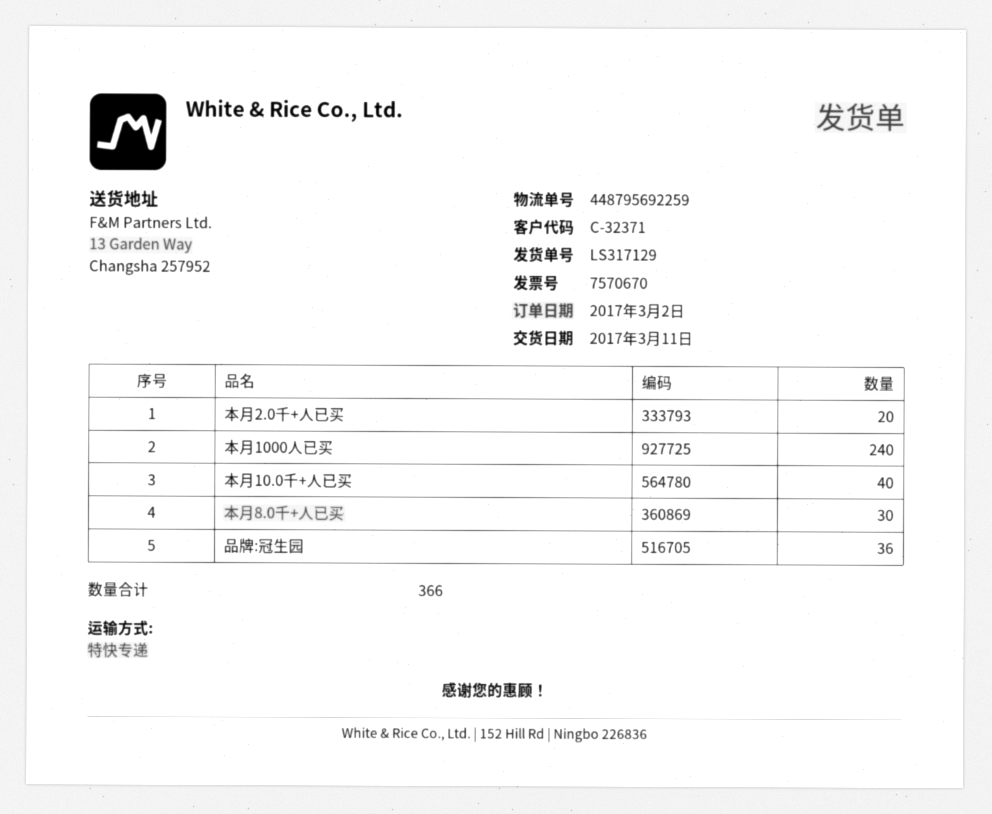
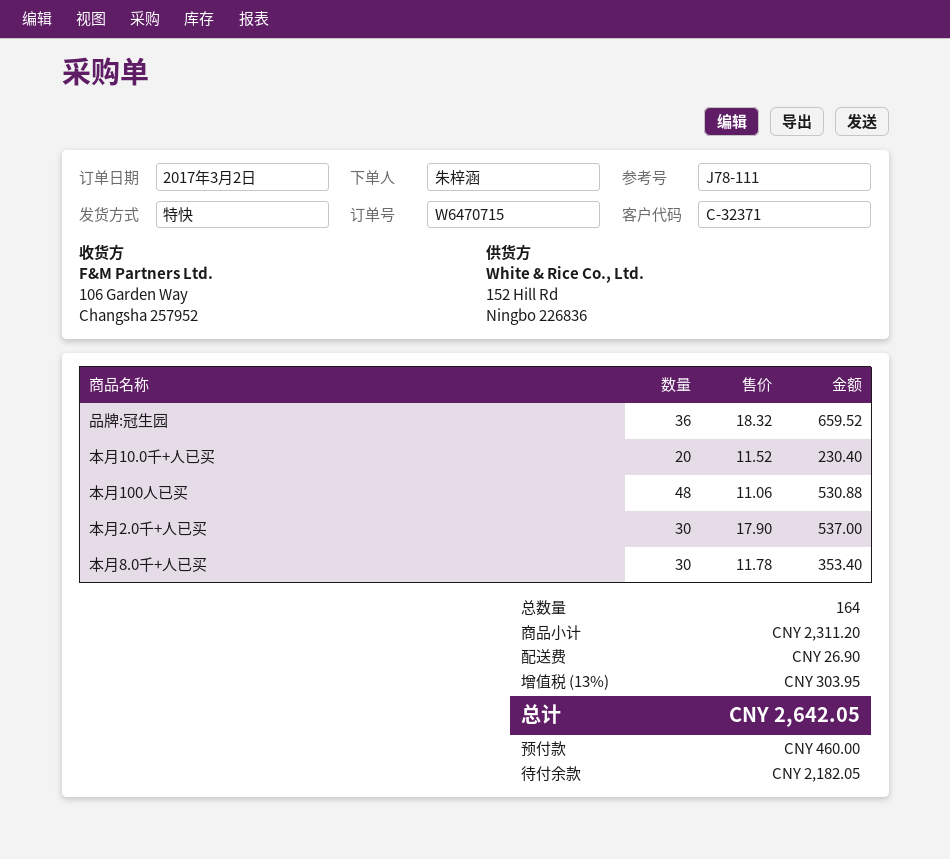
ship to: 13 Garden Way, Changsha 257952 -> 106 Garden Way, Changsha 257952
本月2.0千+人已买: 20 -> 30
本月1000人已买: 240 -> none
本月10.0千+人已买: 40 -> 20
本月100人已买: none -> 48
total quantity: 366 -> 164

